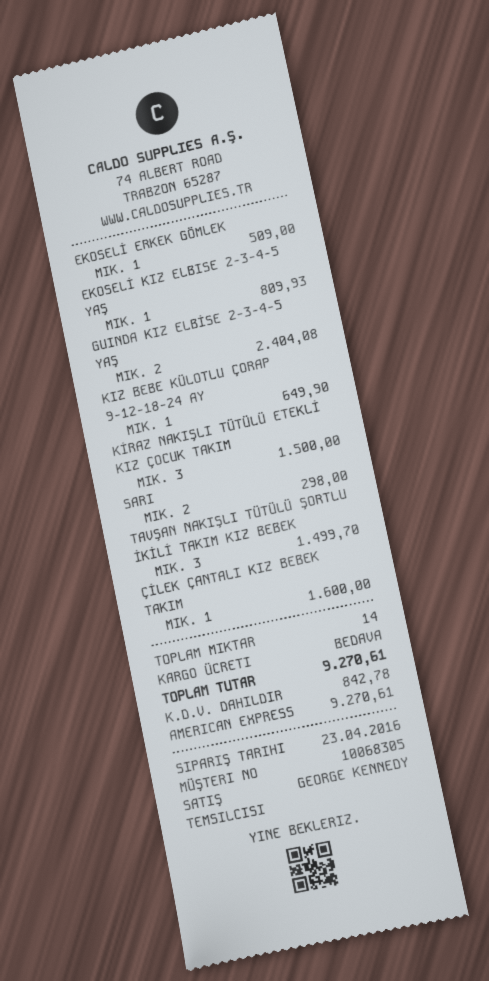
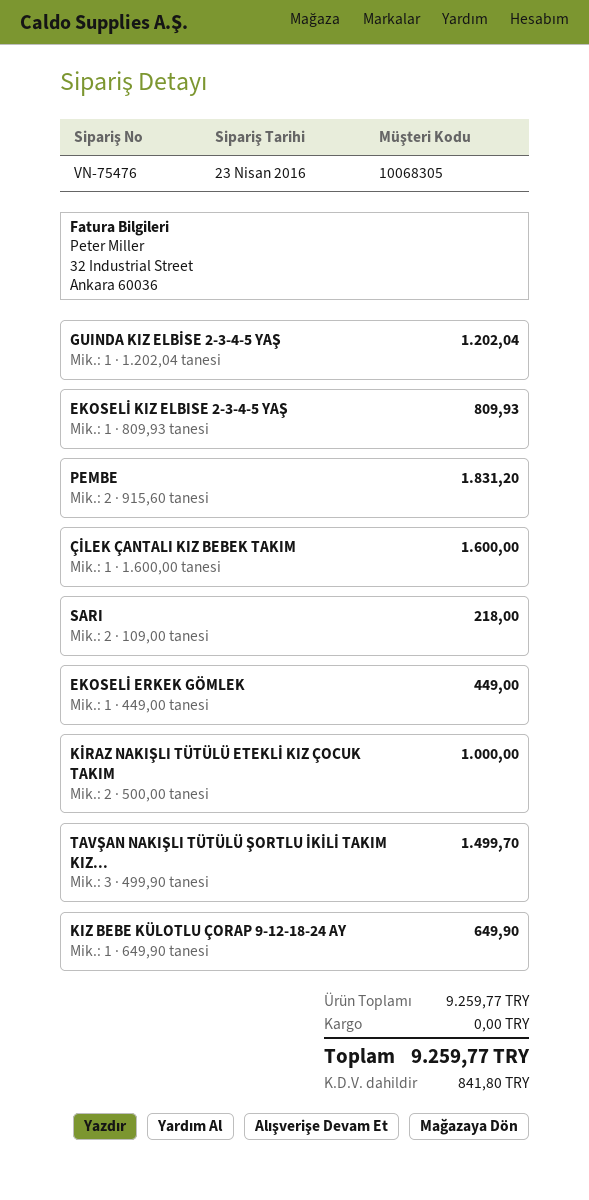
EKOSELİ ERKEK GÖMLEK: 1 for 509.00 -> 1 for 449.00
GUINDA KIZ ELBİSE 2-3-4-5 YAŞ: 2 for 2404.08 -> 1 for 1202.04
KİRAZ NAKIŞLI TÜTÜLÜ ETEKLİ KIZ ÇOCUK TAKIM: 3 for 1500.00 -> 2 for 1000.00
SARI: 2 for 298.00 -> 2 for 218.00
PEMBE: none -> 2 for 1831.20
tax: 842.78 -> 841.80
total: 9270.61 -> 9259.77

